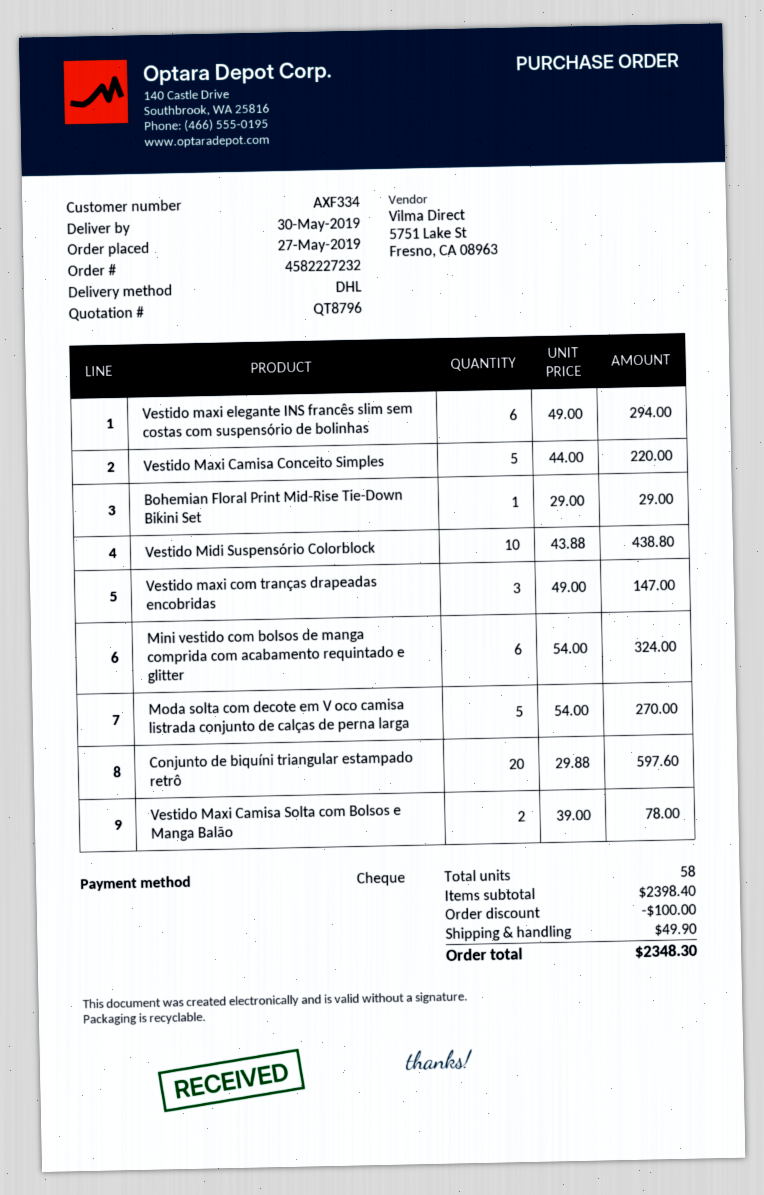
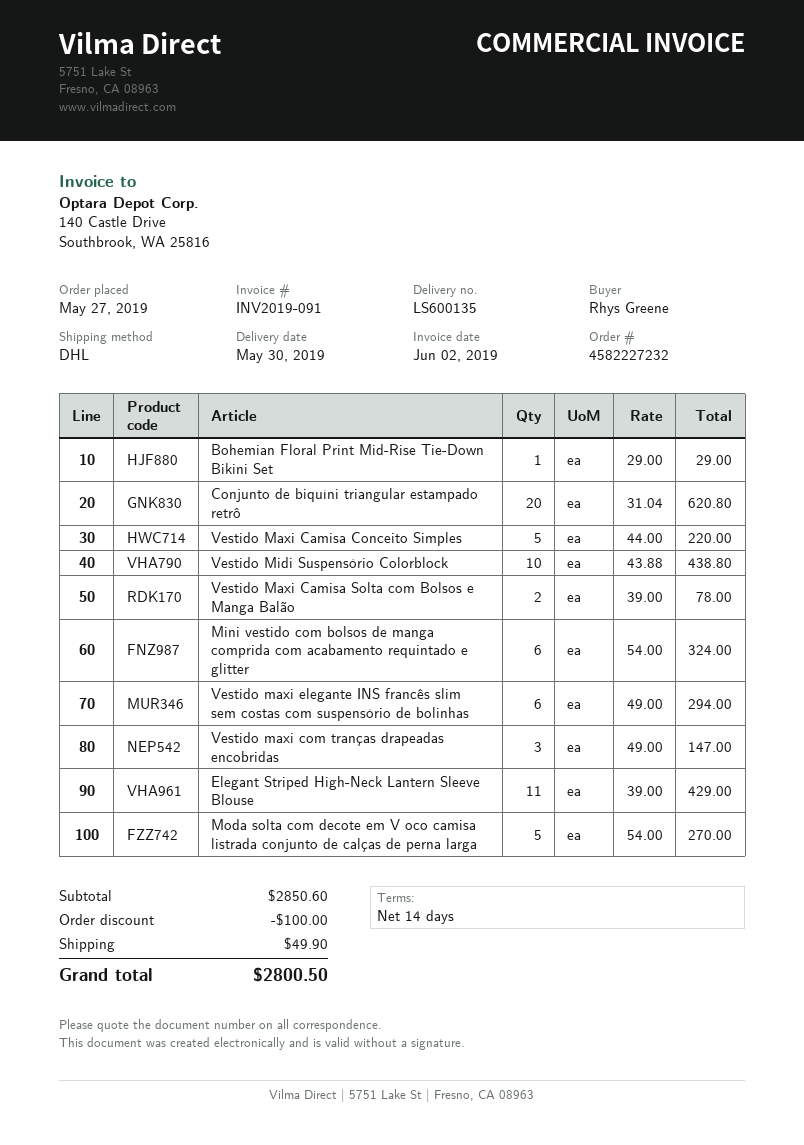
Conjunto de biquíni triangular estampado retrô: 20 x 29.88 = 597.60 -> 20 x 31.04 = 620.80
Elegant Striped High-Neck Lantern Sleeve Blouse: none -> 11 x 39.00 = 429.00
subtotal: 2398.40 -> 2850.60
total: 2348.30 -> 2800.50

